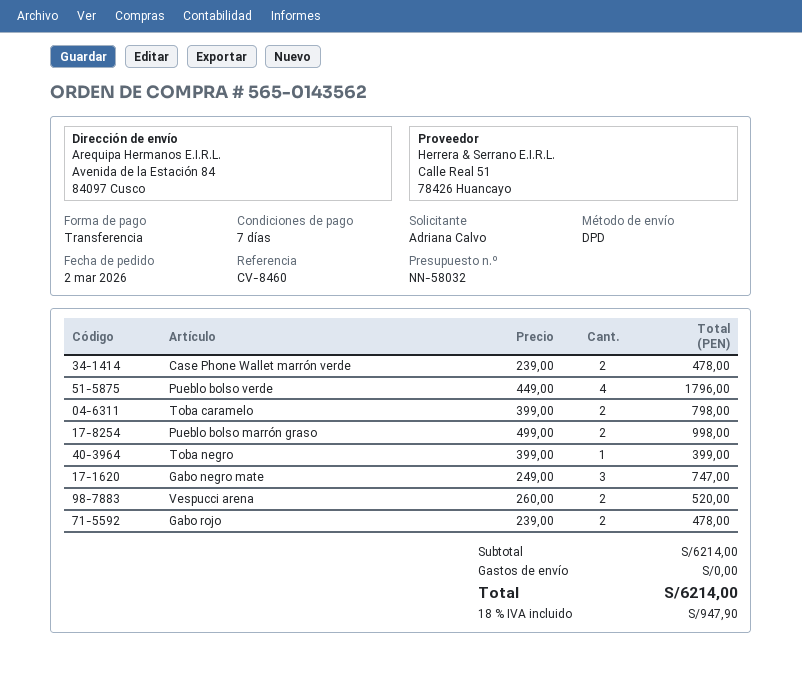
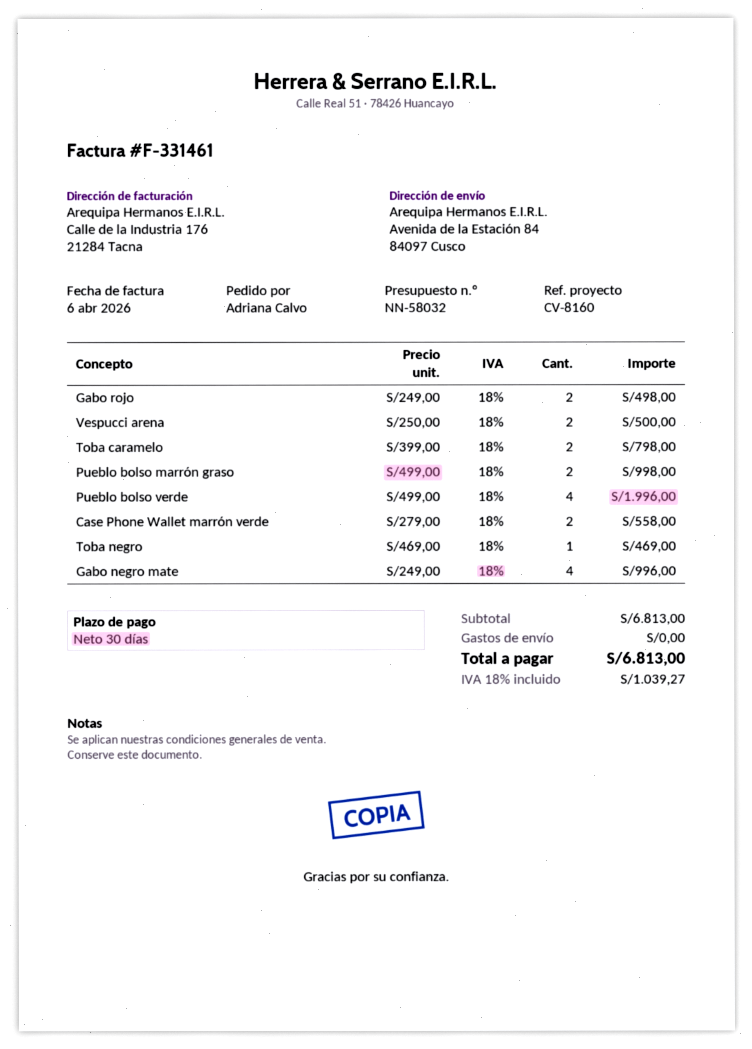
payment terms: 7 days -> 30 days
reference: CV-8460 -> CV-8160
Case Phone Wallet marrón verde: 2 x 239.00 = 478.00 -> 2 x 279.00 = 558.00
Pueblo bolso verde: 4 x 449.00 = 1796.00 -> 4 x 499.00 = 1996.00
Toba negro: 1 x 399.00 = 399.00 -> 1 x 469.00 = 469.00
Gabo negro mate: 3 x 249.00 = 747.00 -> 4 x 249.00 = 996.00
Vespucci arena: 2 x 260.00 = 520.00 -> 2 x 250.00 = 500.00
Gabo rojo: 2 x 239.00 = 478.00 -> 2 x 249.00 = 498.00
subtotal: 6214.00 -> 6813.00
tax: 18% = 947.90 -> 18% = 1039.27
total: 6214.00 -> 6813.00

